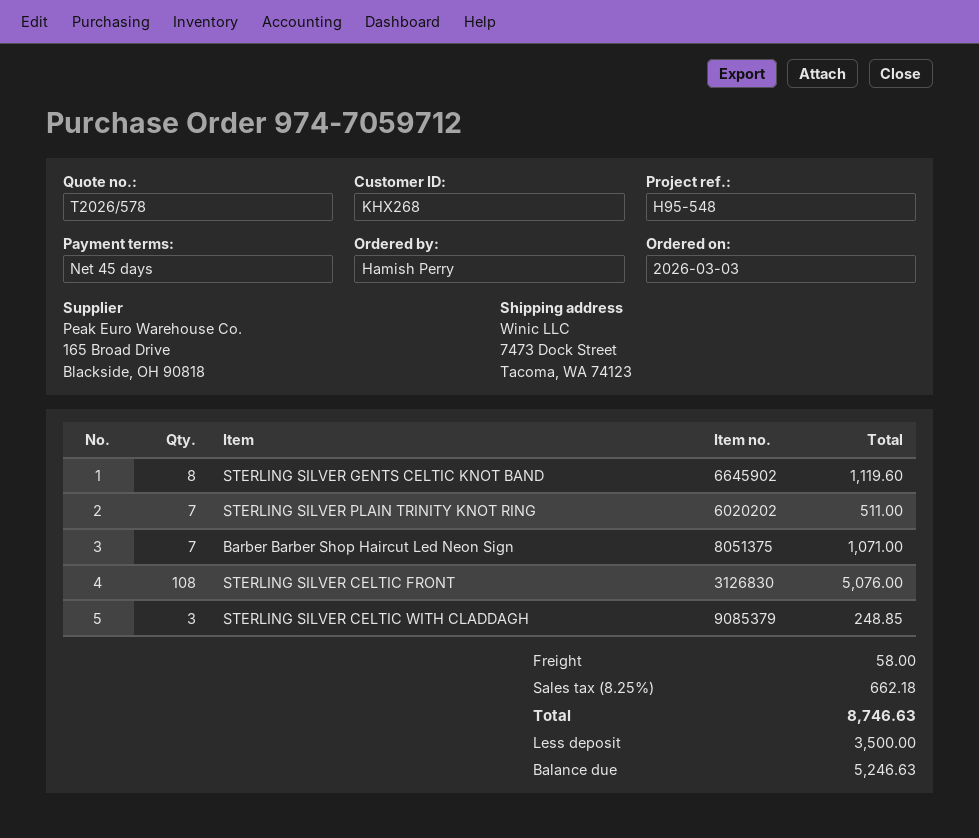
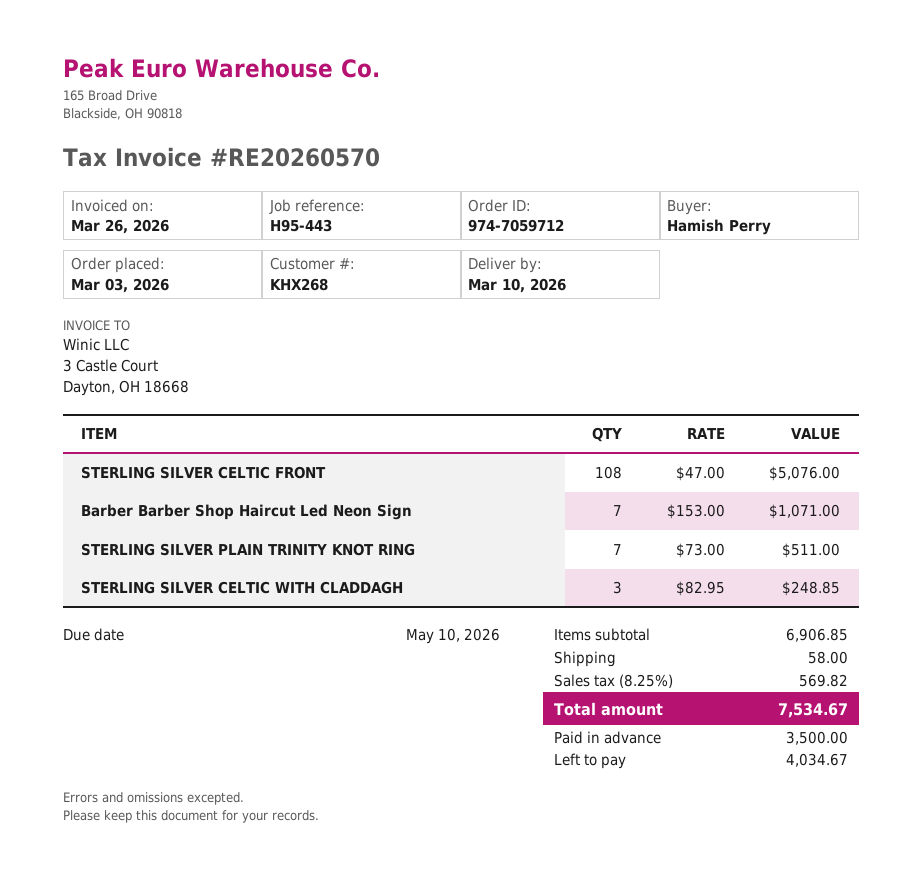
reference: H95-548 -> H95-443
STERLING SILVER GENTS CELTIC KNOT BAND: 8 for 1119.60 -> none
tax: 8.25% = 662.18 -> 8.25% = 569.82
total: 8746.63 -> 7534.67
balance: 5246.63 -> 4034.67

